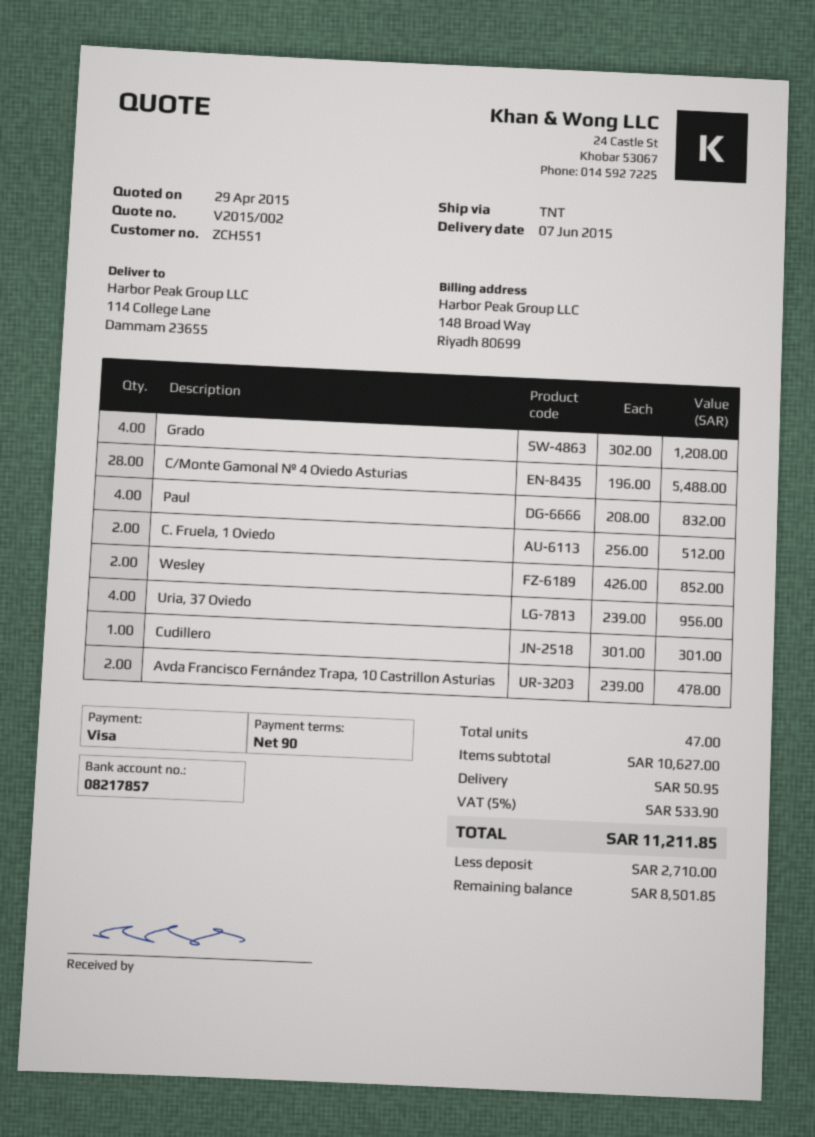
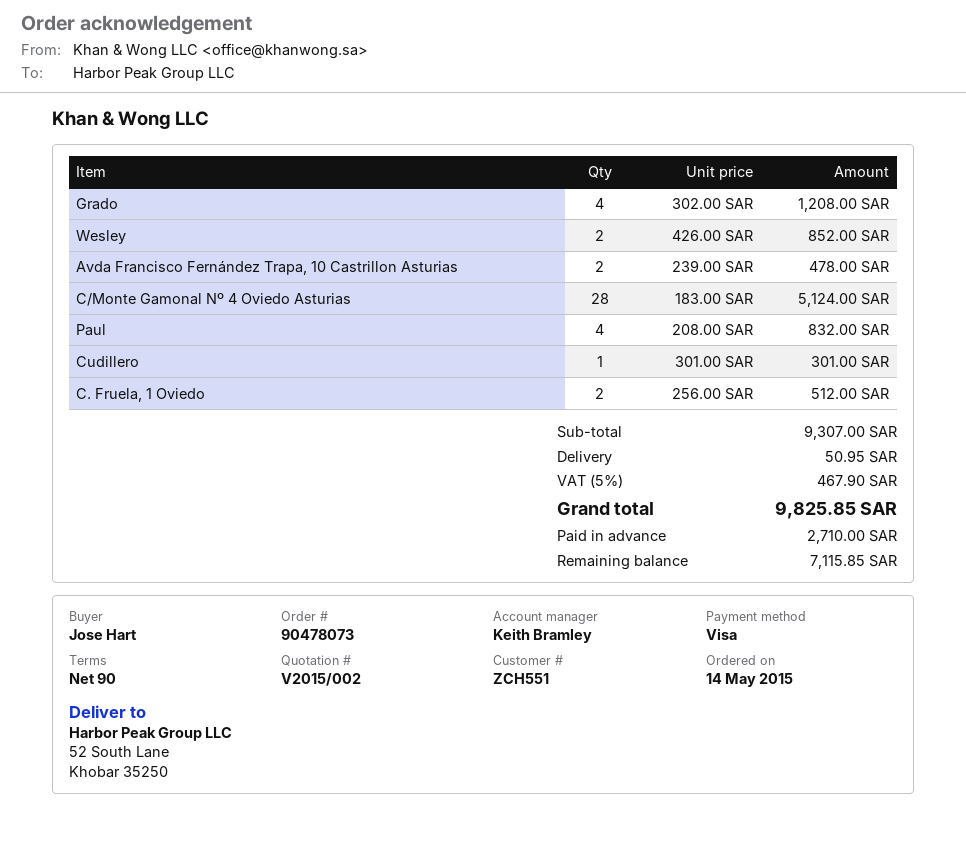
ship to: 114 College Lane, Dammam 23655 -> 52 South Lane, Khobar 35250
C/Monte Gamonal Nº 4 Oviedo Asturias: 28 x 196.00 = 5488.00 -> 28 x 183.00 = 5124.00
Uria, 37 Oviedo: 4 x 239.00 = 956.00 -> none
subtotal: 10627.00 -> 9307.00
tax: 5% = 533.90 -> 5% = 467.90
total: 11211.85 -> 9825.85
balance: 8501.85 -> 7115.85

